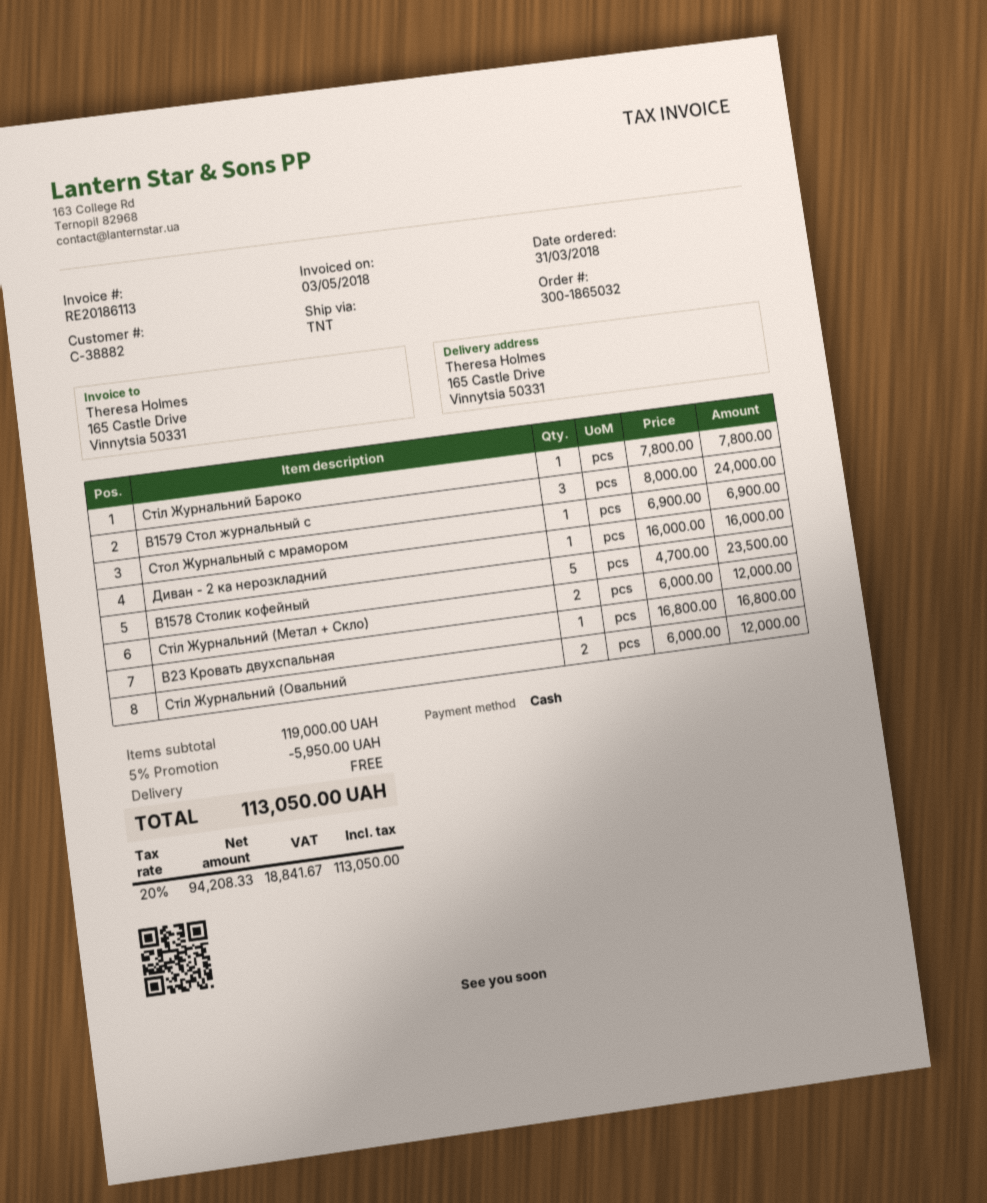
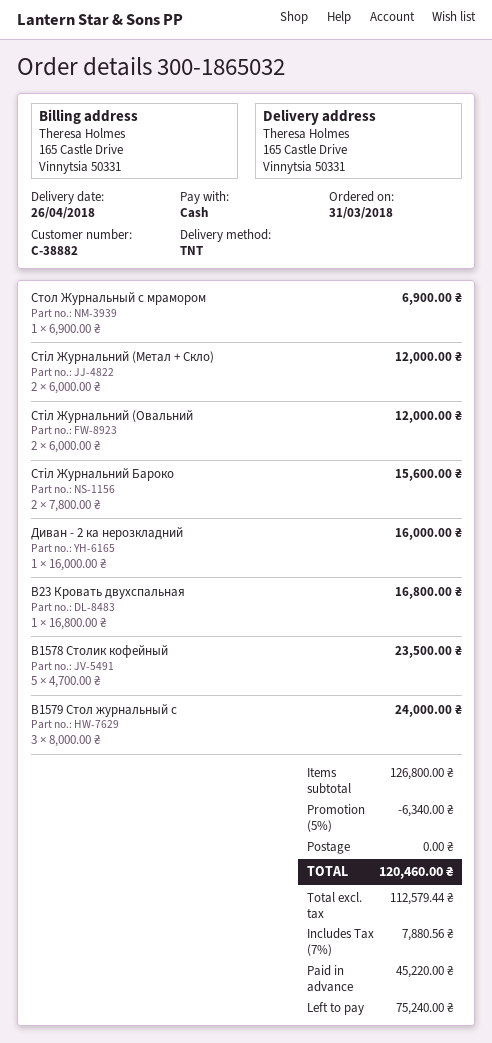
Стіл Журнальний Бароко: 1 x 7800.00 = 7800.00 -> 2 x 7800.00 = 15600.00
subtotal: 119000.00 -> 126800.00
discount: 5% = 5950.00 -> 5% = 6340.00
net: 94208.33 -> 112579.44
tax: 20% = 18841.67 -> 7% = 7880.56
total: 113050.00 -> 120460.00

